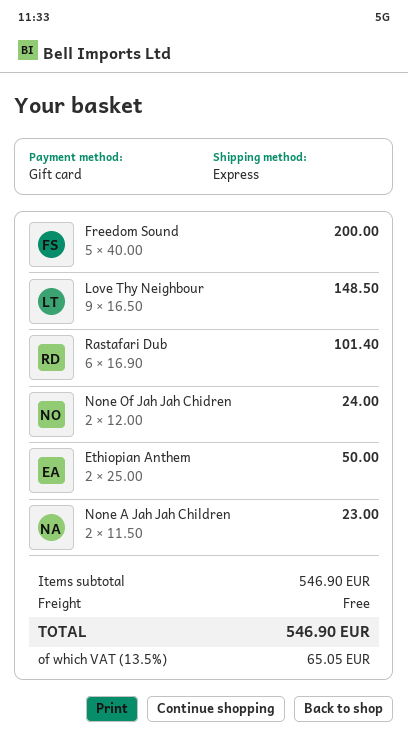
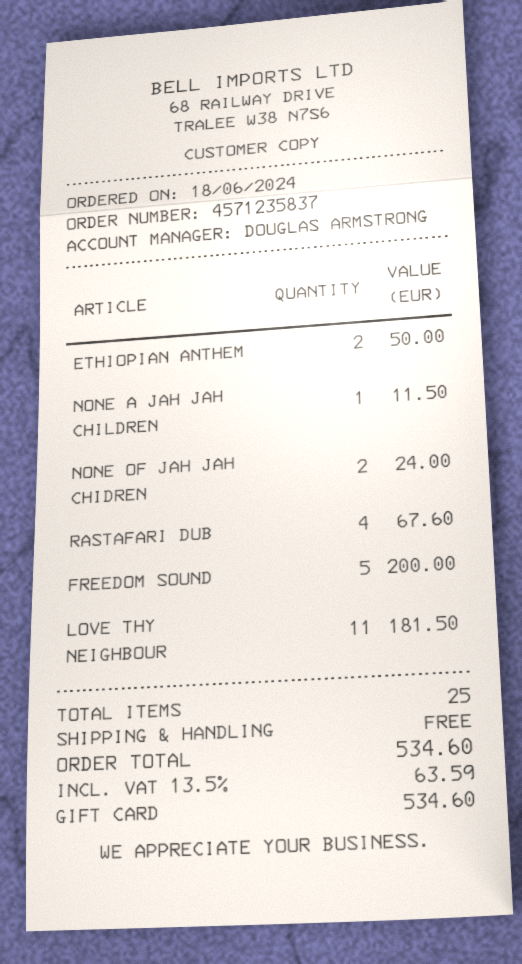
Love Thy Neighbour: 9 for 148.50 -> 11 for 181.50
Rastafari Dub: 6 for 101.40 -> 4 for 67.60
None A Jah Jah Children: 2 for 23.00 -> 1 for 11.50
tax: 13.5% = 65.05 -> 13.5% = 63.59
total: 546.90 -> 534.60

